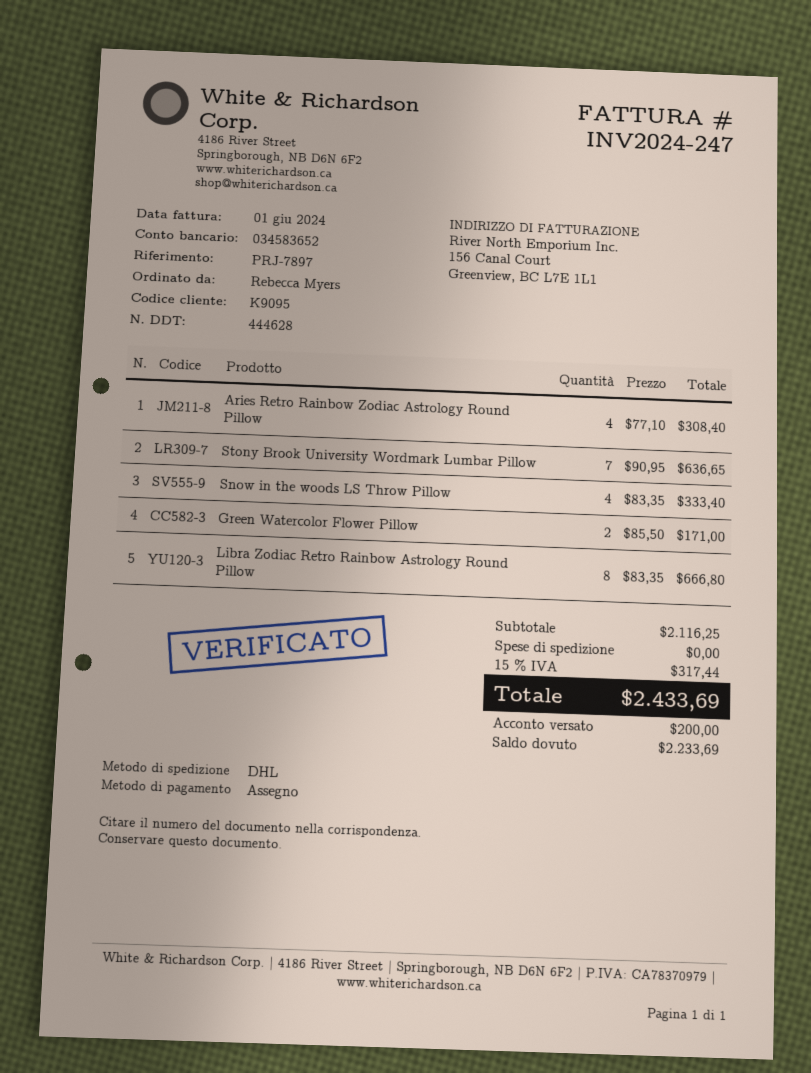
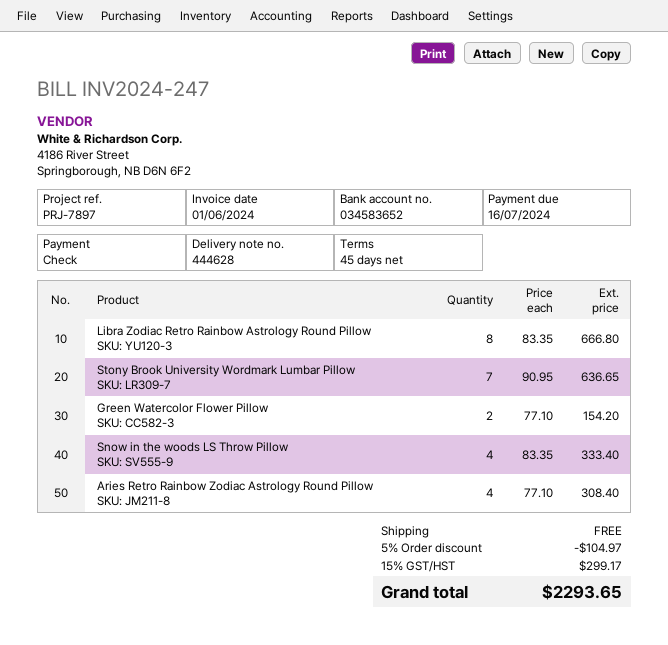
Green Watercolor Flower Pillow: 2 x 85.50 = 171.00 -> 2 x 77.10 = 154.20
discount: none -> 5% = 104.97
tax: 15% = 317.44 -> 15% = 299.17
total: 2433.69 -> 2293.65

